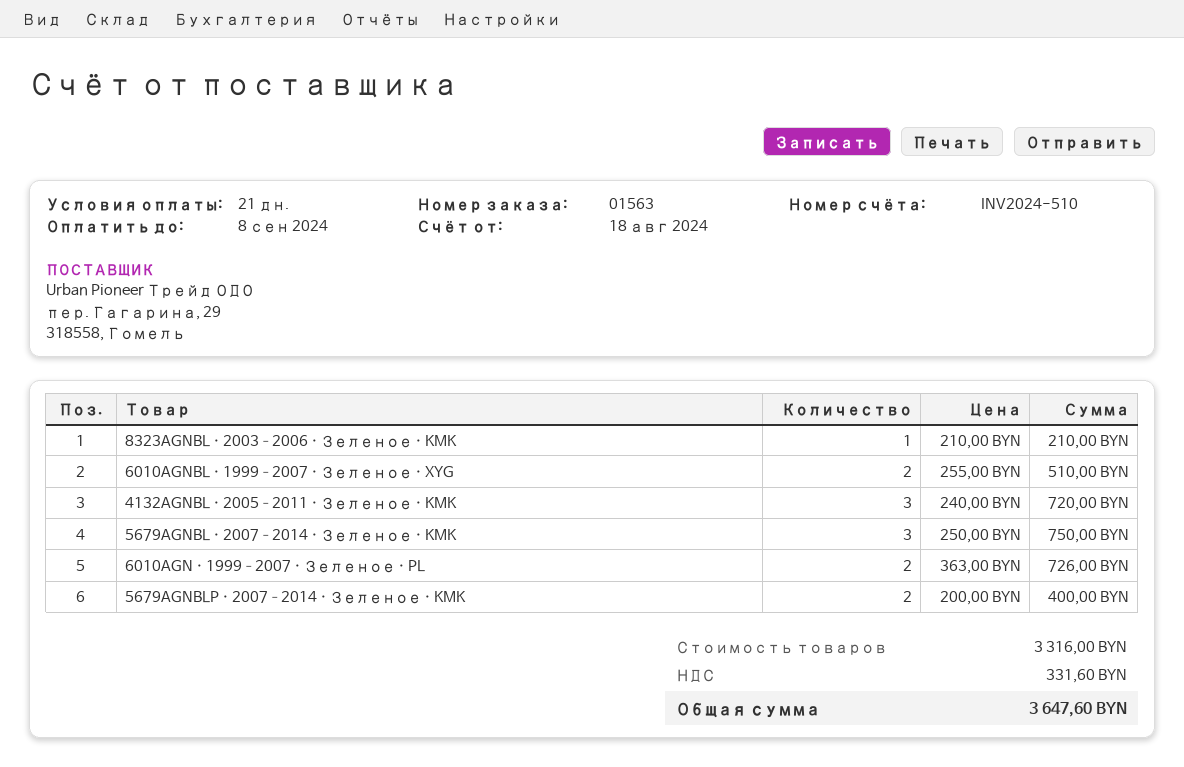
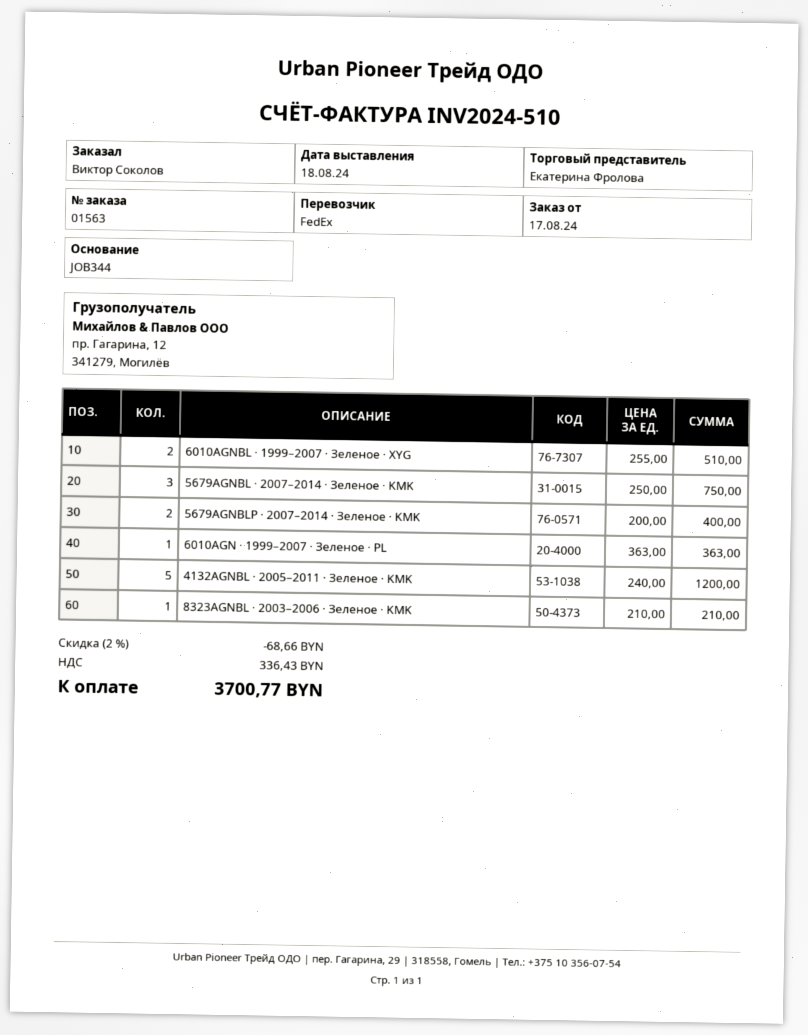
4132AGNBL · 2005–2011 · Зеленое · KMK: 3 x 240.00 = 720.00 -> 5 x 240.00 = 1200.00
6010AGN · 1999–2007 · Зеленое · PL: 2 x 363.00 = 726.00 -> 1 x 363.00 = 363.00
discount: none -> 2% = 68.66
tax: 331.60 -> 336.43
total: 3647.60 -> 3700.77

